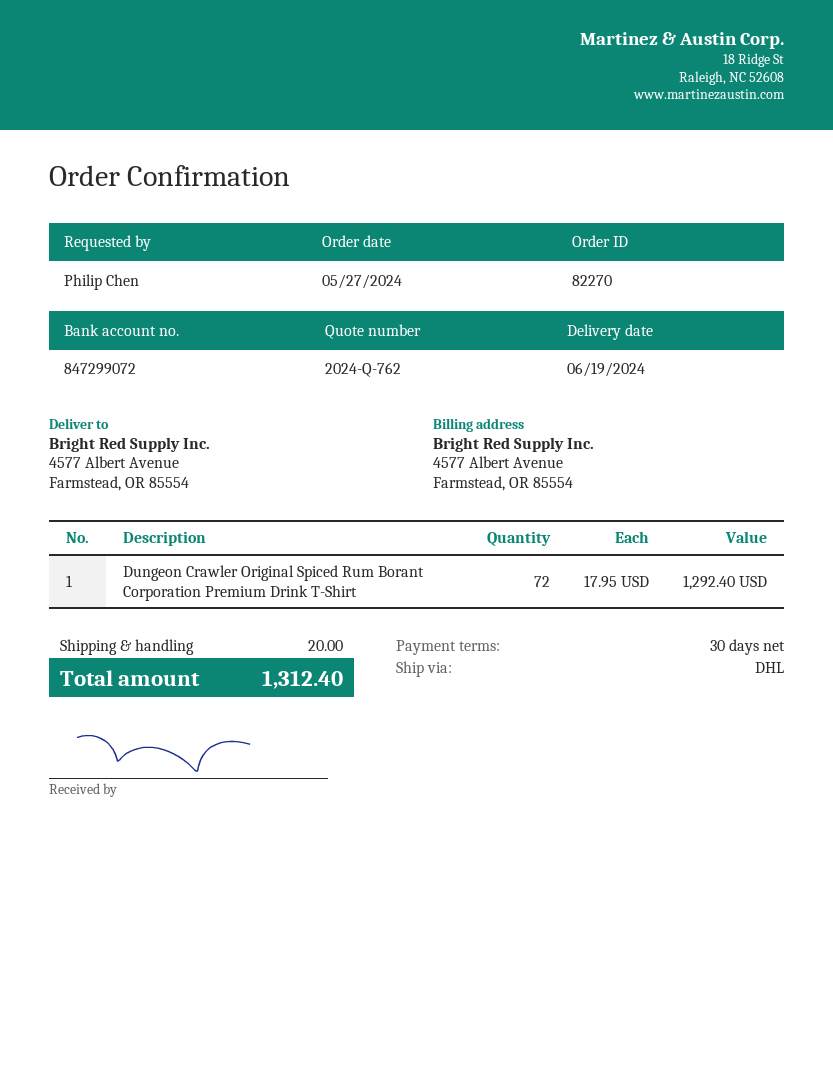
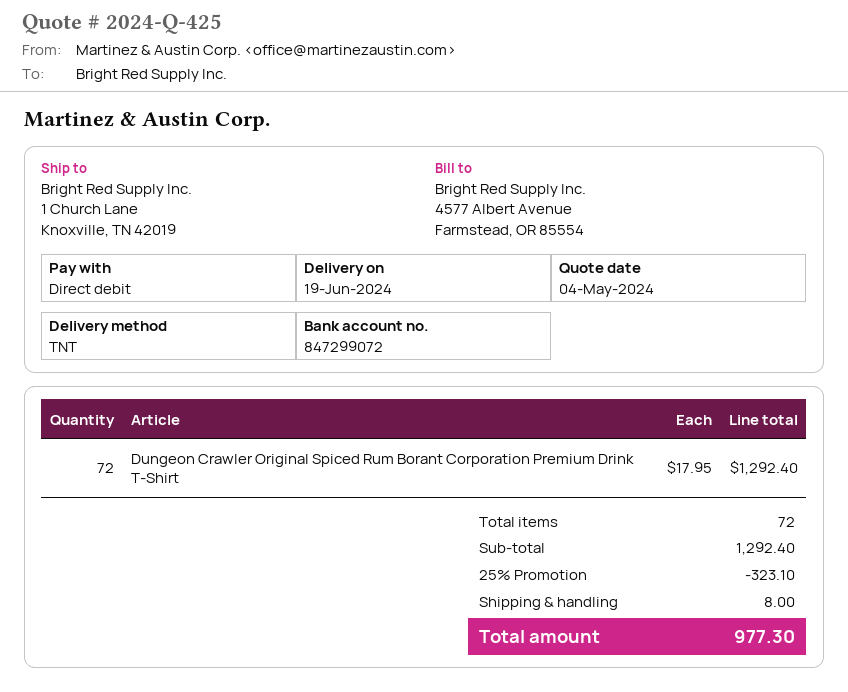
quote number: 2024-Q-762 -> 2024-Q-425
shipping method: DHL -> TNT
ship to: 4577 Albert Avenue, Farmstead, OR 85554 -> 1 Church Lane, Knoxville, TN 42019
discount: none -> 25% = 323.10
shipping: 20.00 -> 8.00
total: 1312.40 -> 977.30

